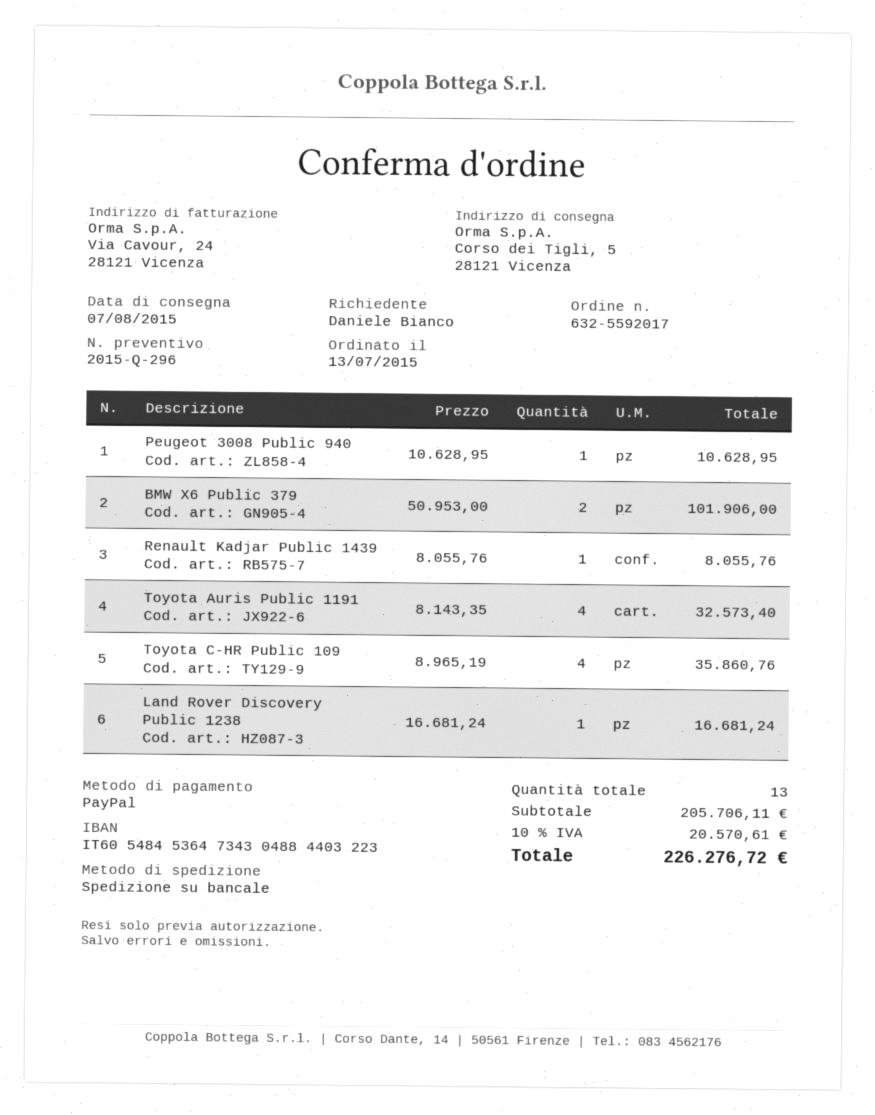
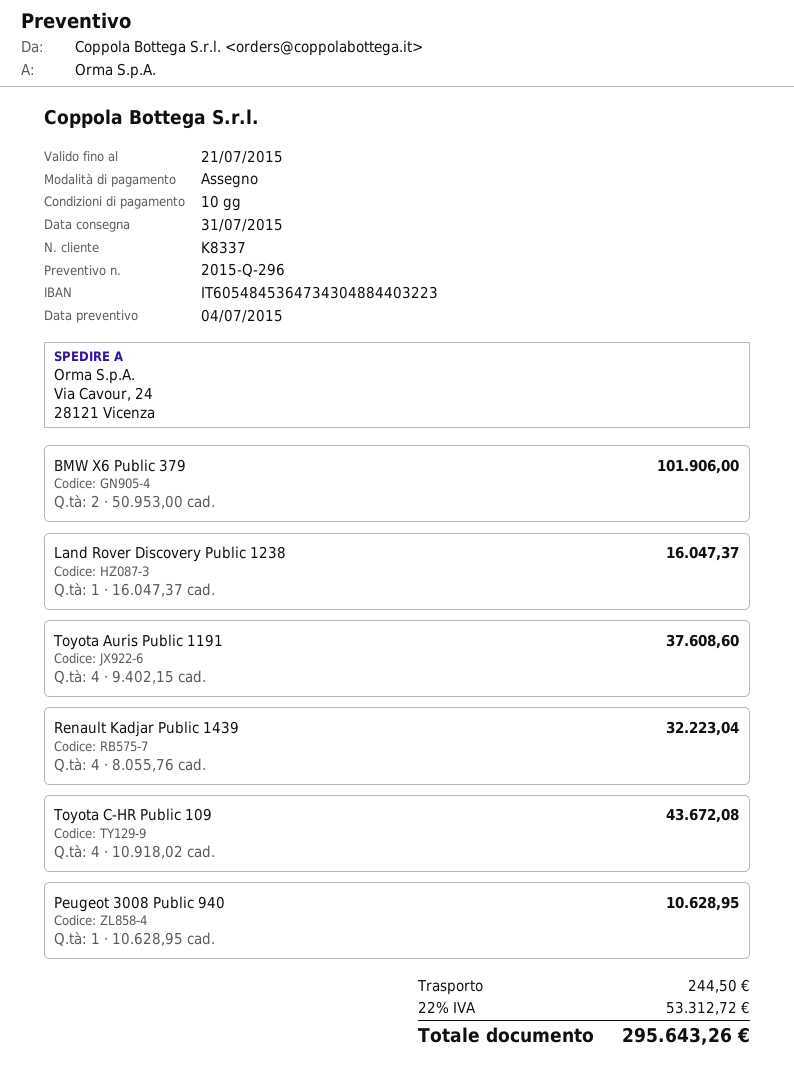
delivery date: 2015-08-07 -> 2015-07-31
payment method: PayPal -> cheque
ship to: Corso dei Tigli, 5, 28121 Vicenza -> Via Cavour, 24, 28121 Vicenza
Renault Kadjar Public 1439: 1 x 8055.76 = 8055.76 -> 4 x 8055.76 = 32223.04
Toyota Auris Public 1191: 4 x 8143.35 = 32573.40 -> 4 x 9402.15 = 37608.60
Toyota C-HR Public 109: 4 x 8965.19 = 35860.76 -> 4 x 10918.02 = 43672.08
Land Rover Discovery Public 1238: 1 x 16681.24 = 16681.24 -> 1 x 16047.37 = 16047.37
shipping: none -> 244.50
tax: 10% = 20570.61 -> 22% = 53312.72
total: 226276.72 -> 295643.26

